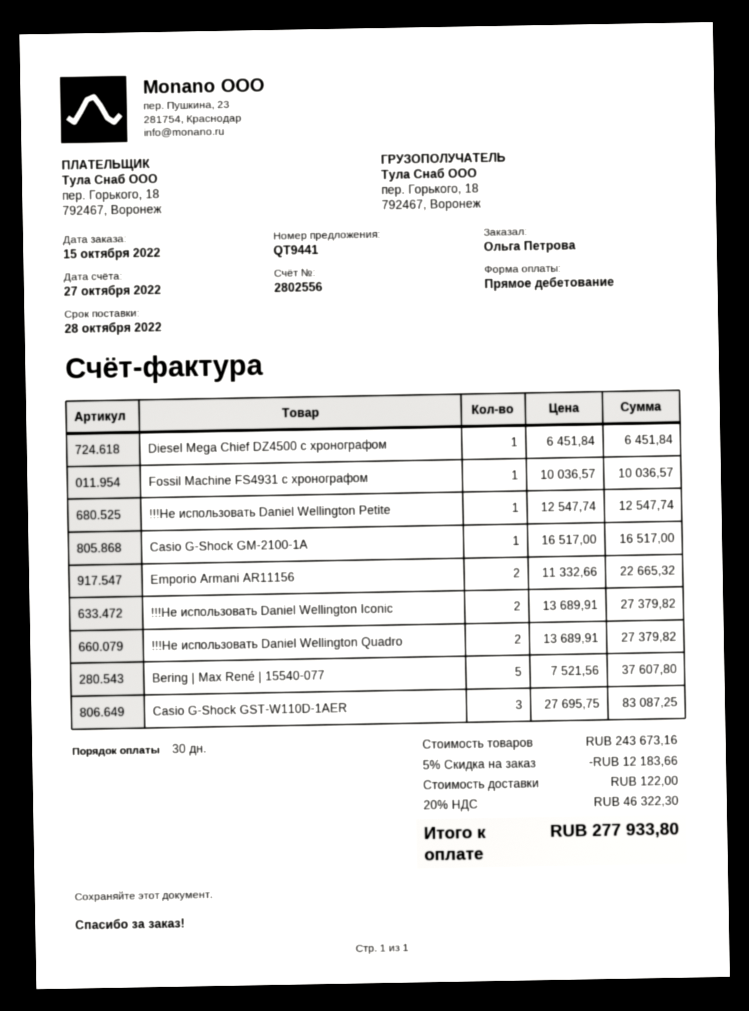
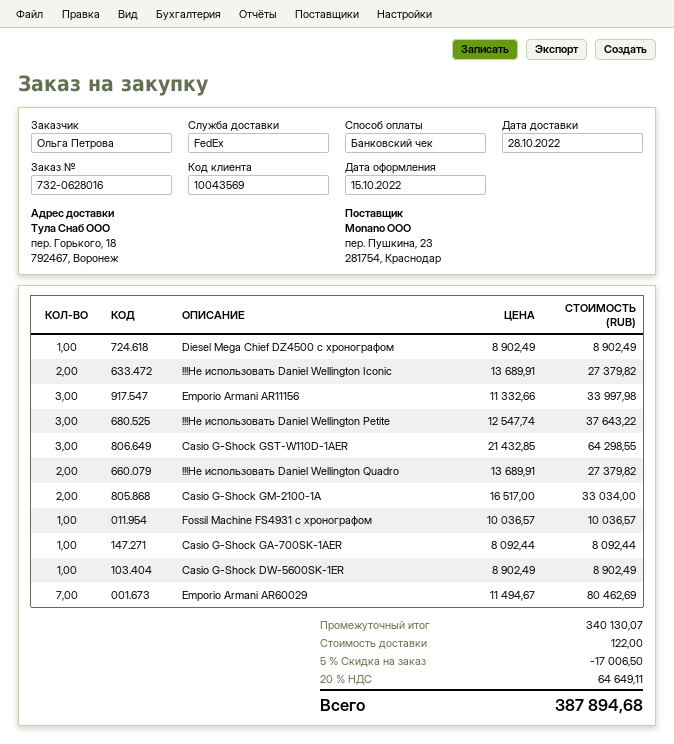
payment method: direct debit -> cheque
Diesel Mega Chief DZ4500 с хронографом: 1 x 6451.84 = 6451.84 -> 1 x 8902.49 = 8902.49
!!!Не использовать Daniel Wellington Petite: 1 x 12547.74 = 12547.74 -> 3 x 12547.74 = 37643.22
Casio G-Shock GM-2100-1A: 1 x 16517.00 = 16517.00 -> 2 x 16517.00 = 33034.00
Emporio Armani AR11156: 2 x 11332.66 = 22665.32 -> 3 x 11332.66 = 33997.98
Bering | Max René | 15540-077: 5 x 7521.56 = 37607.80 -> none
Casio G-Shock GST-W110D-1AER: 3 x 27695.75 = 83087.25 -> 3 x 21432.85 = 64298.55
Casio G-Shock GA-700SK-1AER: none -> 1 x 8092.44 = 8092.44
Casio G-Shock DW-5600SK-1ER: none -> 1 x 8902.49 = 8902.49
Emporio Armani AR60029: none -> 7 x 11494.67 = 80462.69
subtotal: 243673.16 -> 340130.07
discount: 5% = 12183.66 -> 5% = 17006.50
tax: 20% = 46322.30 -> 20% = 64649.11
total: 277933.80 -> 387894.68

